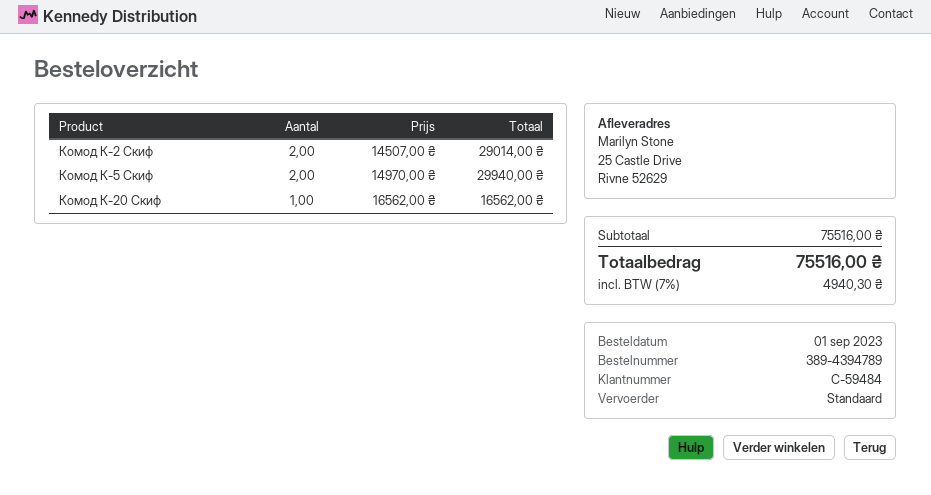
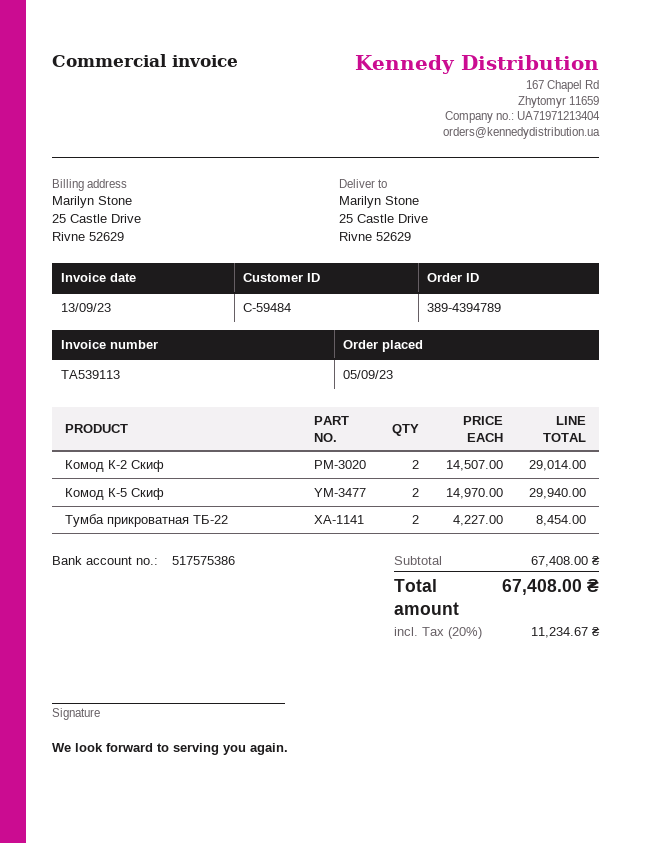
order date: 2023-09-01 -> 2023-09-05
Комод К-20 Скиф: 1 x 16562.00 = 16562.00 -> none
Тумба прикроватная ТБ-22: none -> 2 x 4227.00 = 8454.00
subtotal: 75516.00 -> 67408.00
tax: 7% = 4940.30 -> 20% = 11234.67
total: 75516.00 -> 67408.00

